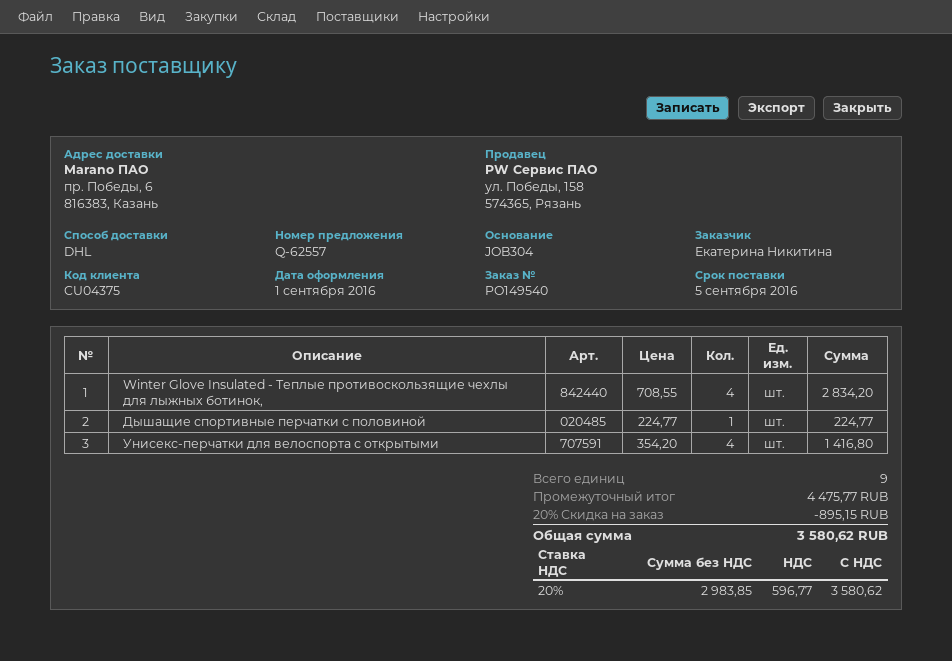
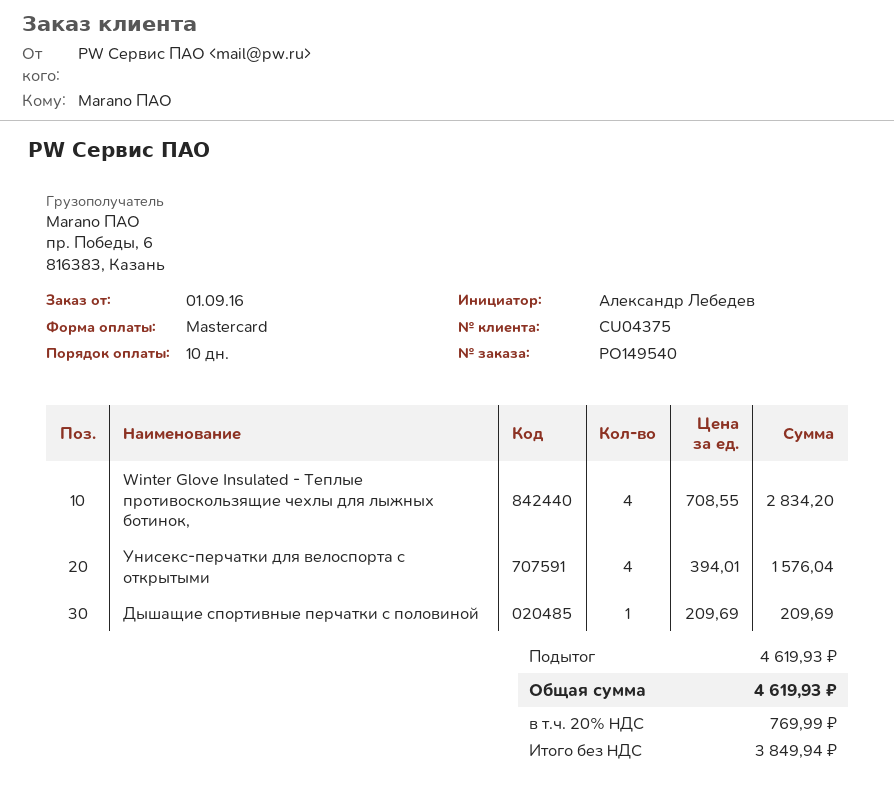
ordered by: Екатерина Никитина -> Александр Лебедев
Дышащие спортивные перчатки с половиной: 1 x 224.77 = 224.77 -> 1 x 209.69 = 209.69
Унисекс-перчатки для велоспорта с открытыми: 4 x 354.20 = 1416.80 -> 4 x 394.01 = 1576.04
subtotal: 4475.77 -> 4619.93
discount: 20% = 895.15 -> none
net: 2983.85 -> 3849.94
tax: 20% = 596.77 -> 20% = 769.99
total: 3580.62 -> 4619.93

